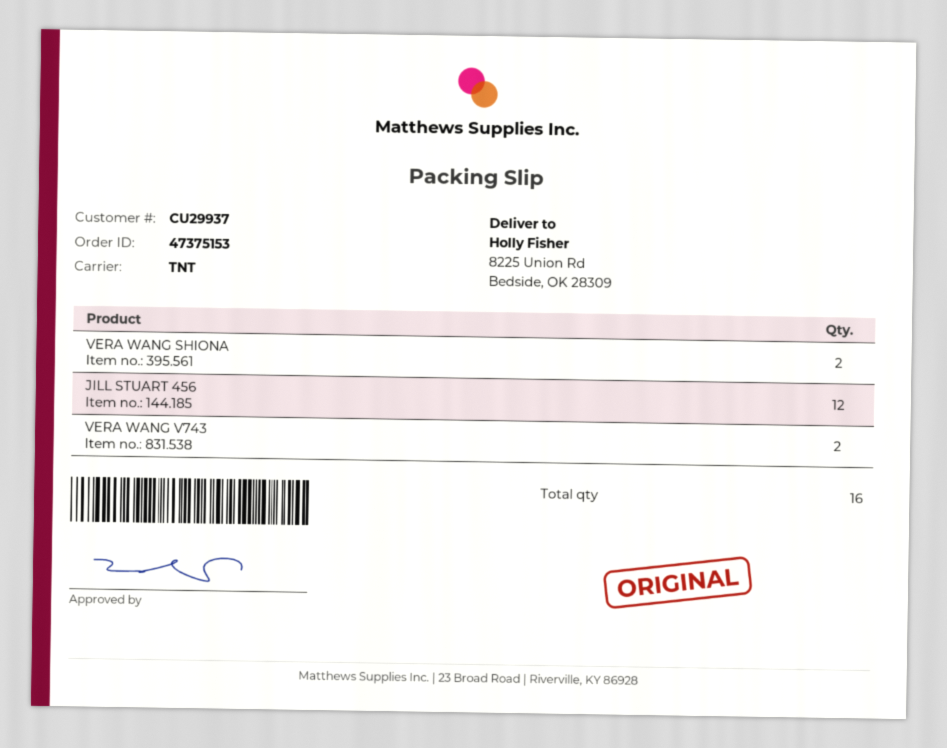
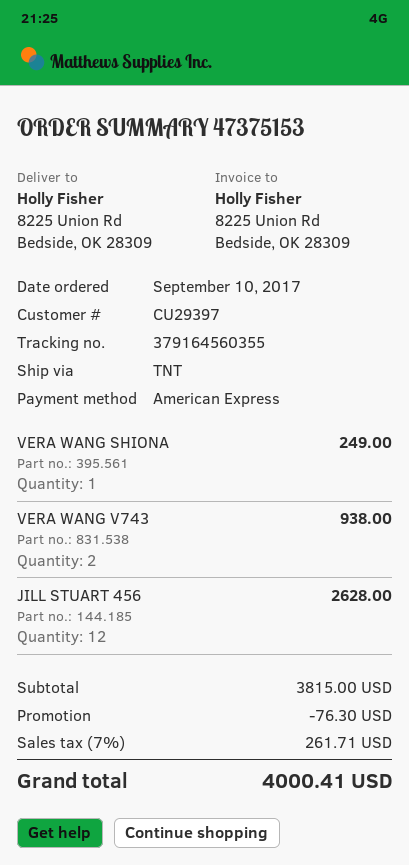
customer number: CU29937 -> CU29397
VERA WANG SHIONA: 2 -> 1

